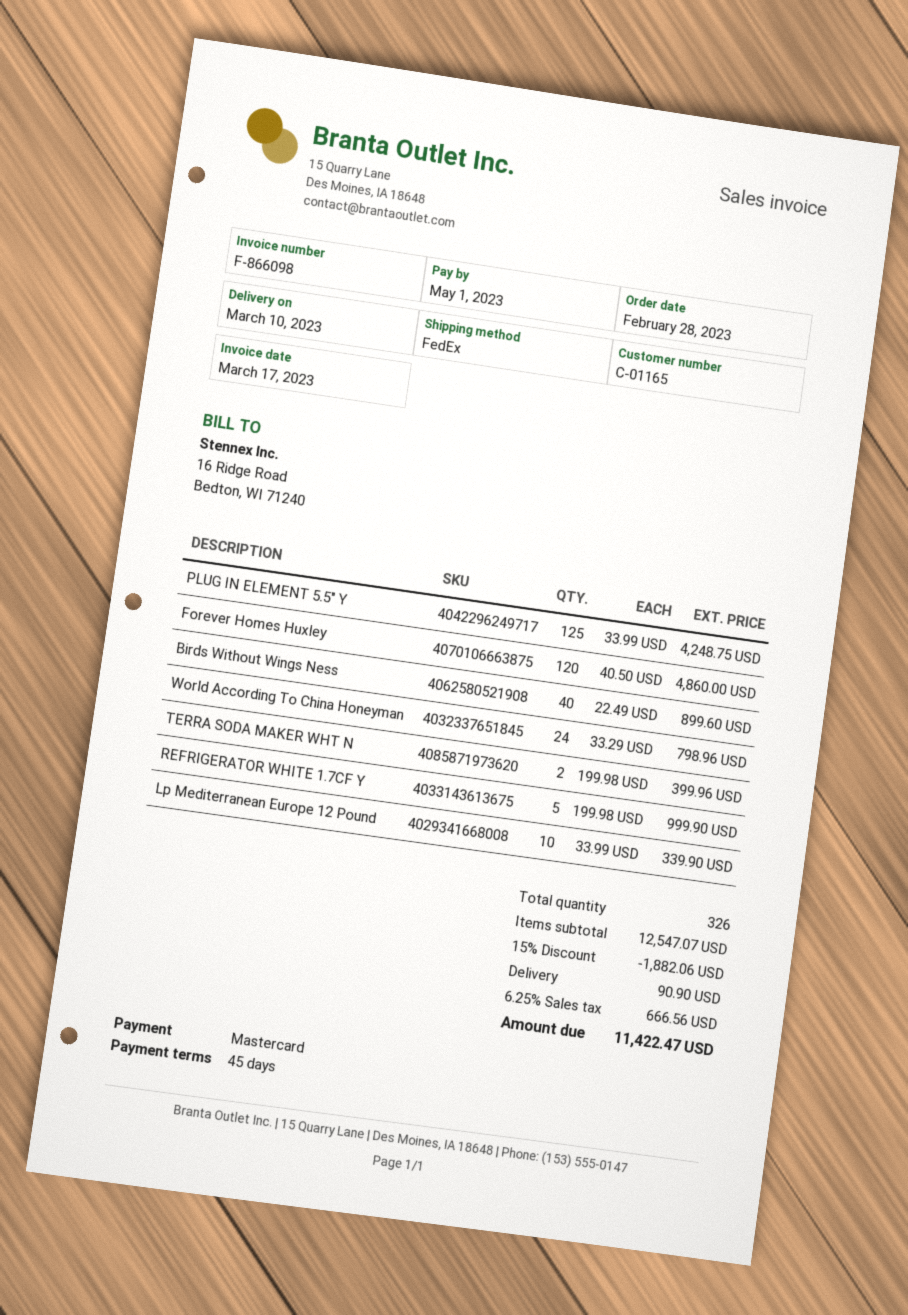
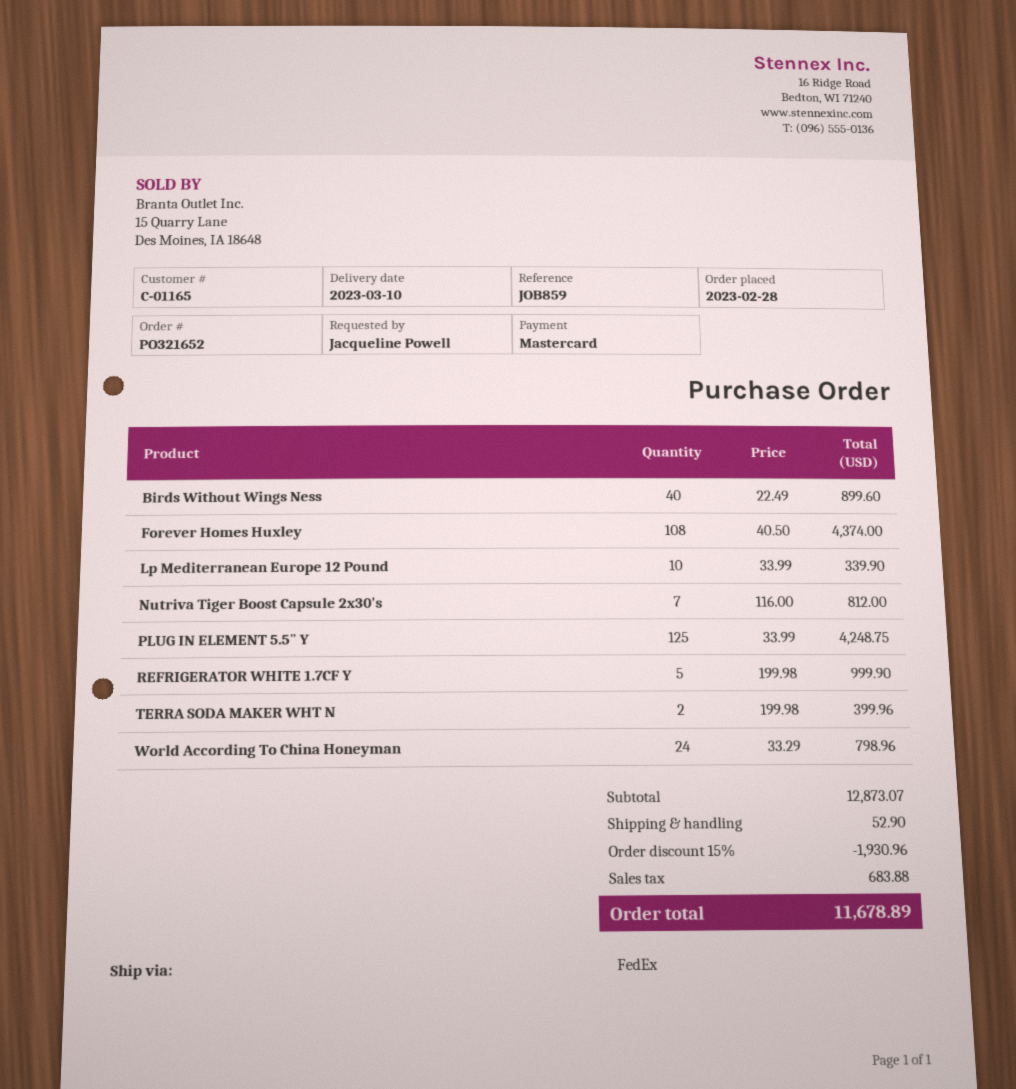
Forever Homes Huxley: 120 x 40.50 = 4860.00 -> 108 x 40.50 = 4374.00
Nutriva Tiger Boost Capsule 2x30's: none -> 7 x 116.00 = 812.00
subtotal: 12547.07 -> 12873.07
discount: 15% = 1882.06 -> 15% = 1930.96
shipping: 90.90 -> 52.90
tax: 666.56 -> 683.88
total: 11422.47 -> 11678.89

